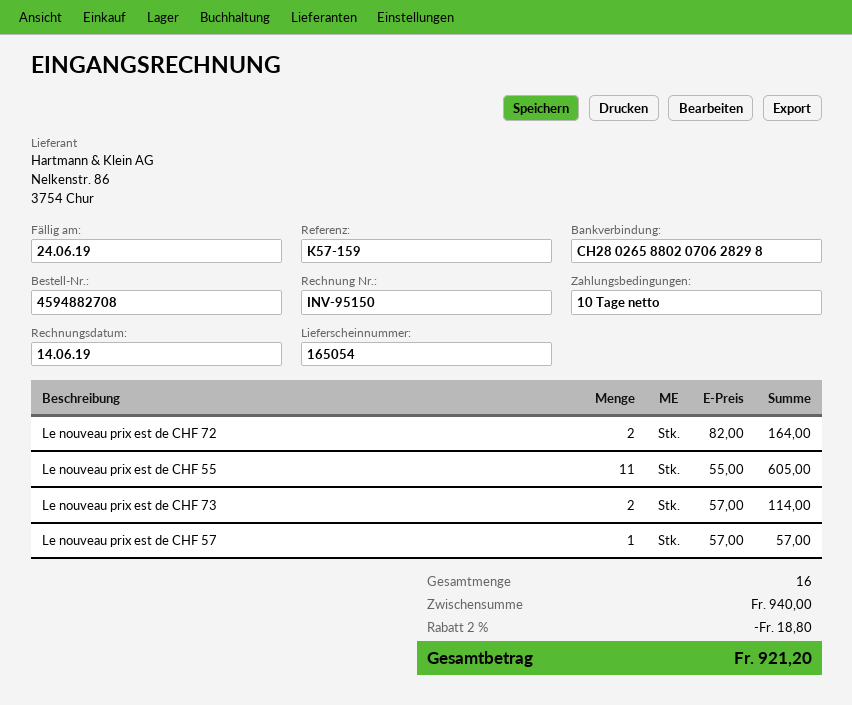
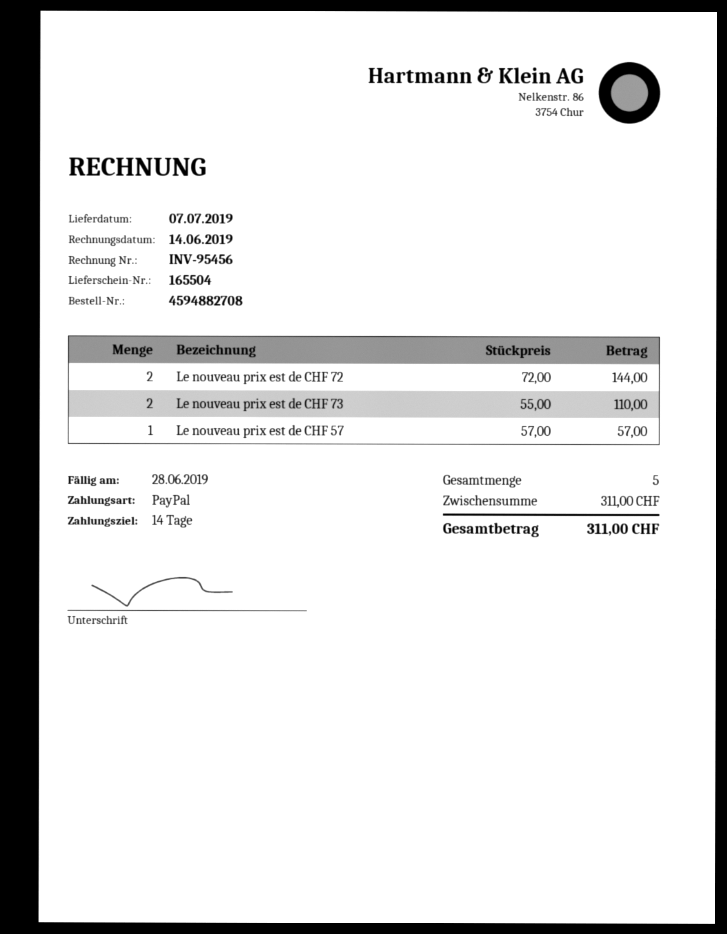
delivery note number: 165054 -> 165504
invoice number: INV-95150 -> INV-95456
payment terms: 10 days -> 14 days
due date: 2019-06-24 -> 2019-06-28
Le nouveau prix est de CHF 72: 2 x 82.00 = 164.00 -> 2 x 72.00 = 144.00
Le nouveau prix est de CHF 55: 11 x 55.00 = 605.00 -> none
Le nouveau prix est de CHF 73: 2 x 57.00 = 114.00 -> 2 x 55.00 = 110.00
total quantity: 16 -> 5
subtotal: 940.00 -> 311.00
discount: 2% = 18.80 -> none
total: 921.20 -> 311.00

